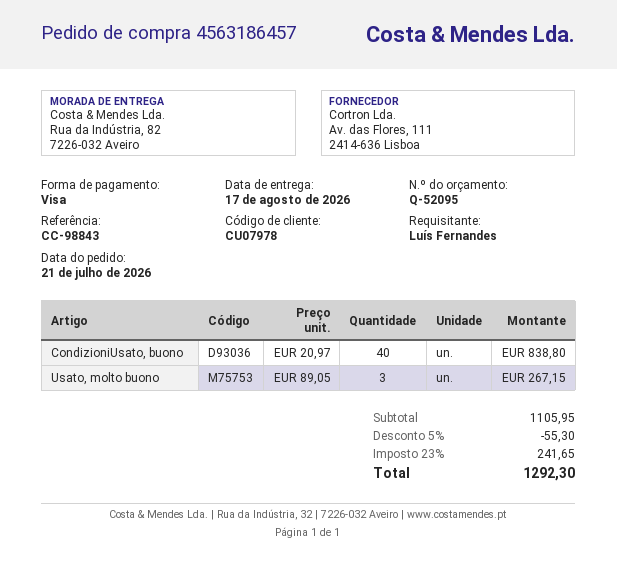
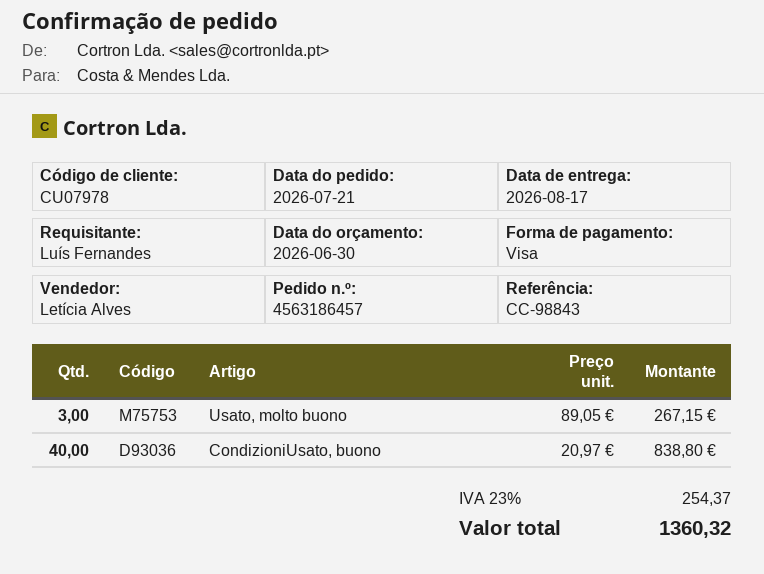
discount: 5% = 55.30 -> none
tax: 23% = 241.65 -> 23% = 254.37
total: 1292.30 -> 1360.32

